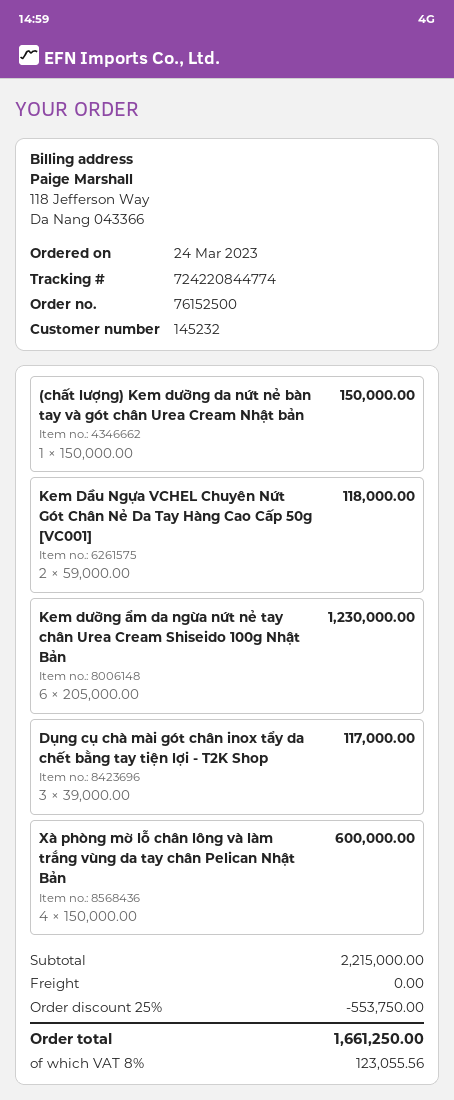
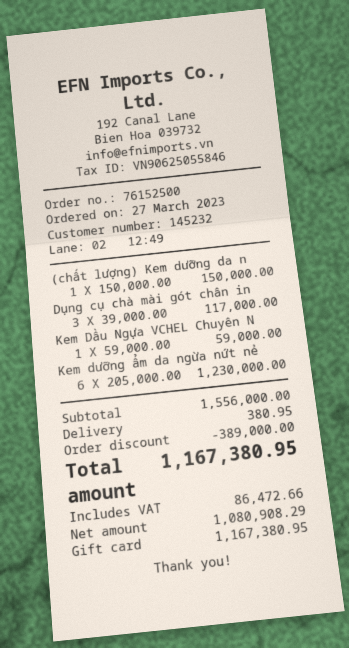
order date: 2023-03-24 -> 2023-03-27
Kem Dầu Ngựa VCHEL Chuyên Nứt Gót Chân Nẻ Da Tay Hàng Cao Cấp 50g [VC001]: 2 x 59000.00 = 118000.00 -> 1 x 59000.00 = 59000.00
Xà phòng mờ lỗ chân lông và làm trắng vùng da tay chân Pelican Nhật Bản: 4 x 150000.00 = 600000.00 -> none
subtotal: 2215000.00 -> 1556000.00
discount: 553750.00 -> 389000.00
shipping: 0.00 -> 380.95
tax: 123055.56 -> 86472.66
total: 1661250.00 -> 1167380.95

